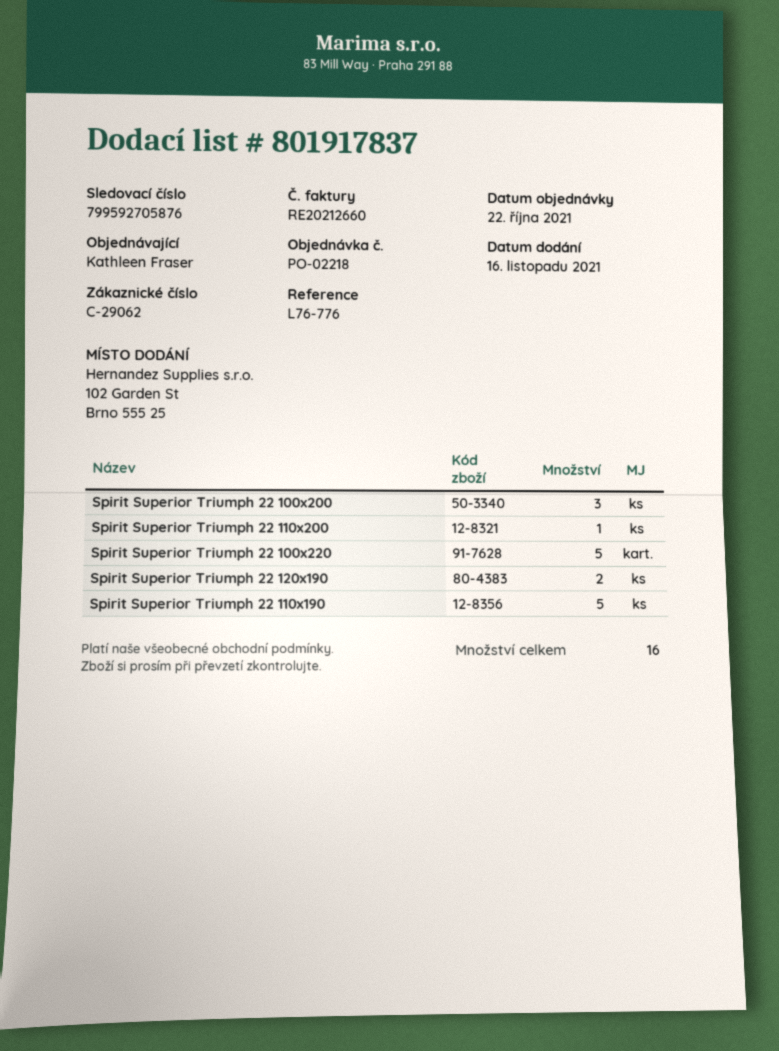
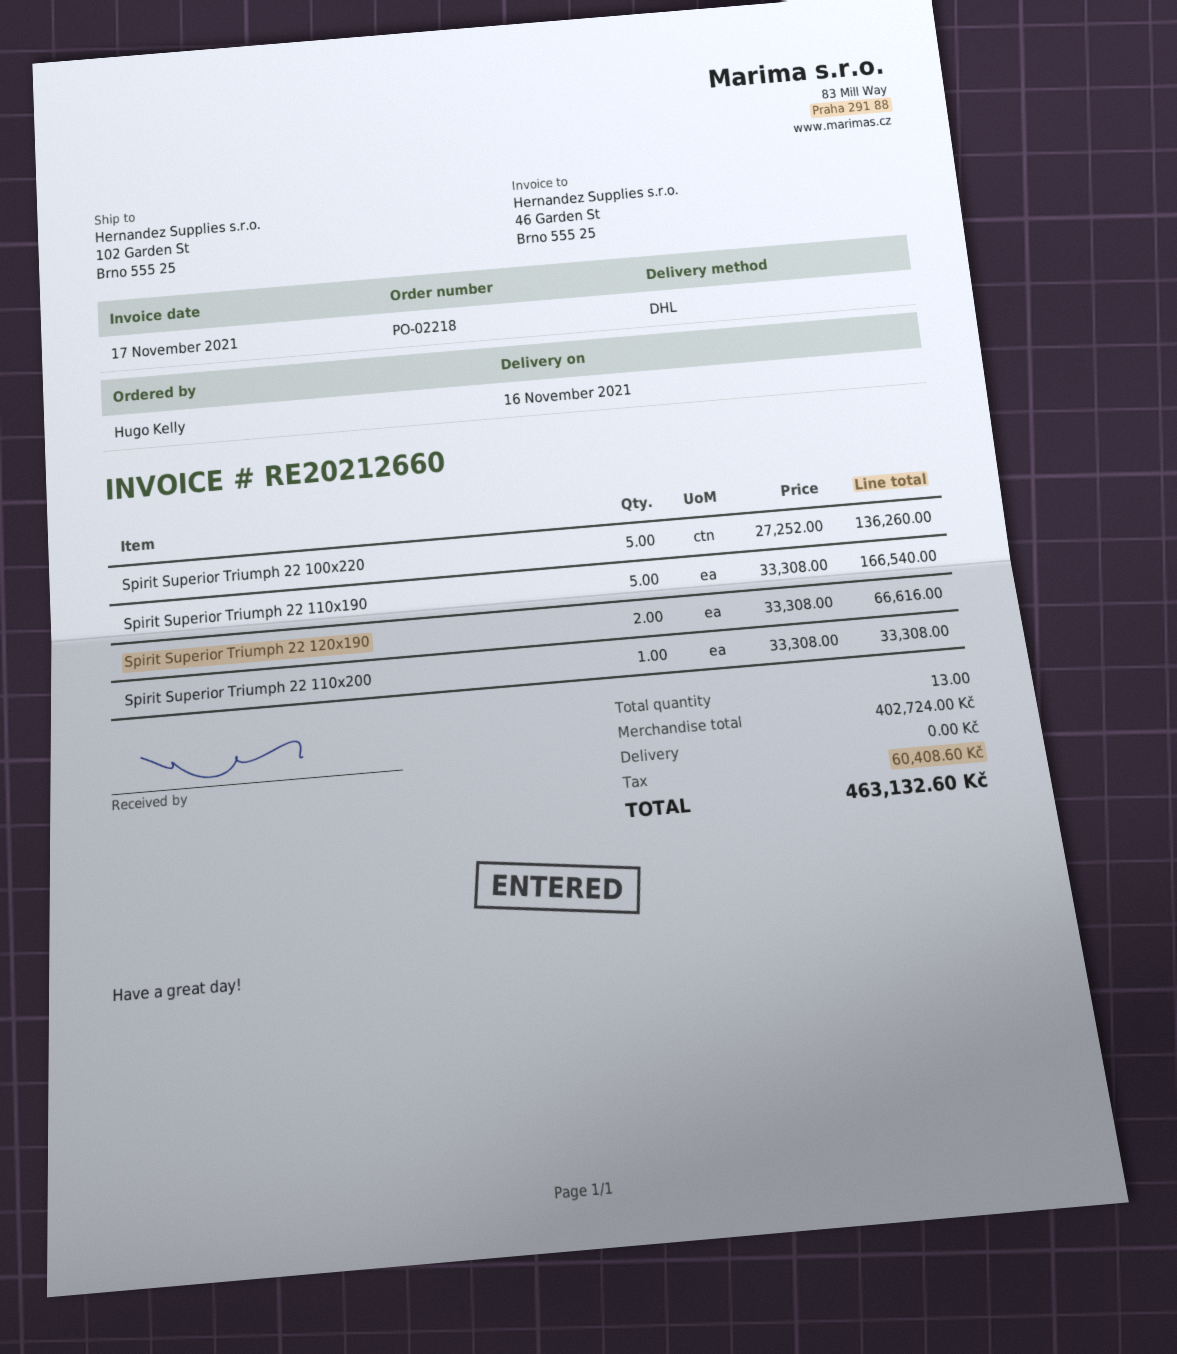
ordered by: Kathleen Fraser -> Hugo Kelly
Spirit Superior Triumph 22 100x200: 3 -> none
total quantity: 16 -> 13

